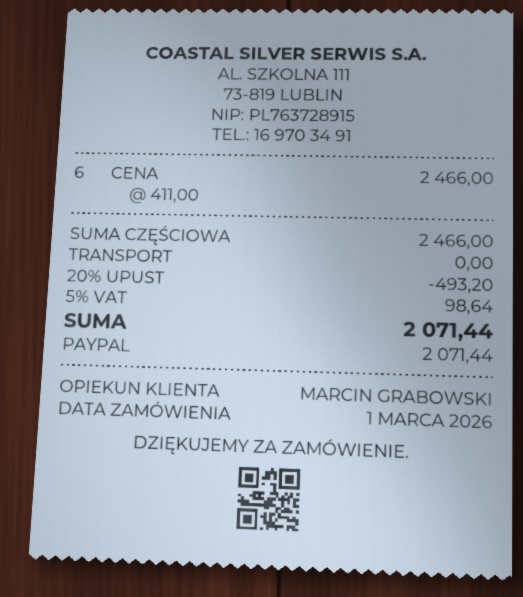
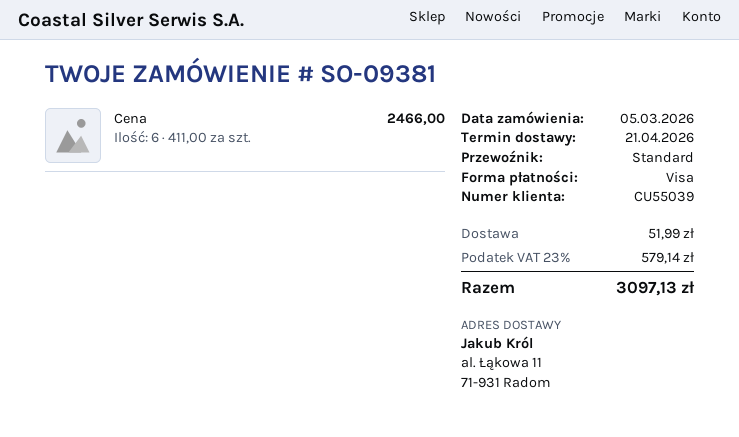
order date: 2026-03-01 -> 2026-03-05
payment method: PayPal -> Visa
discount: 20% = 493.20 -> none
shipping: 0.00 -> 51.99
tax: 5% = 98.64 -> 23% = 579.14
total: 2071.44 -> 3097.13

